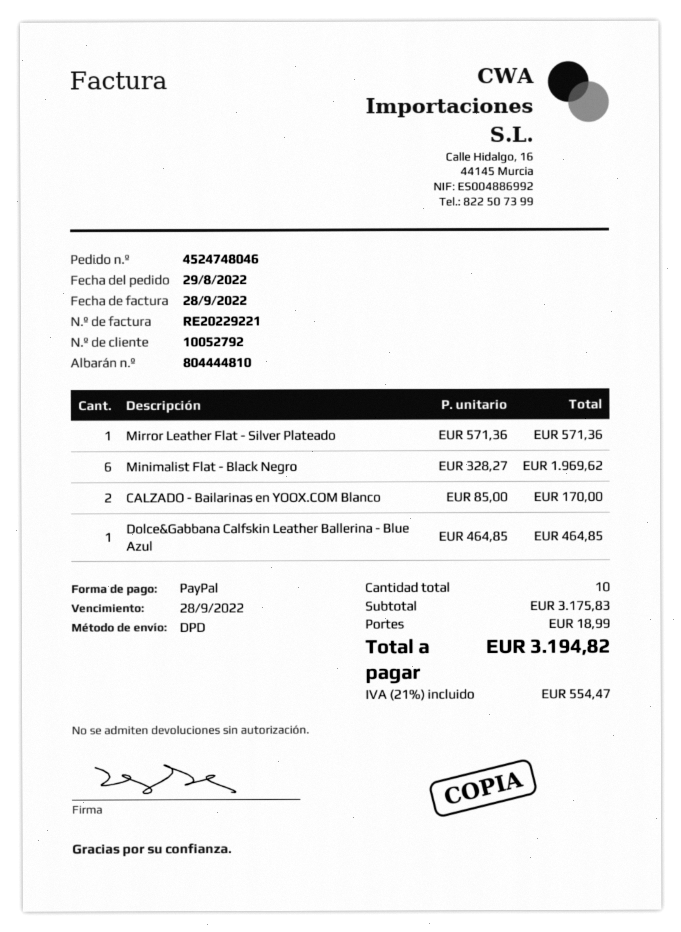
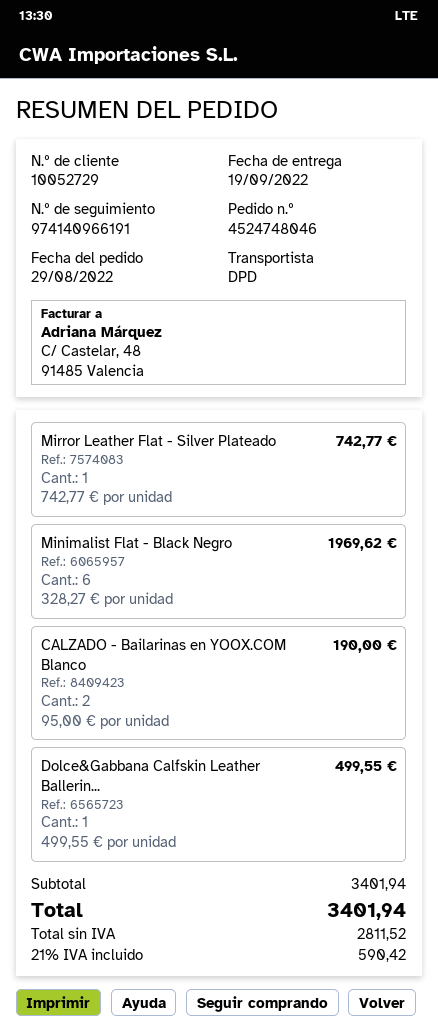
customer number: 10052792 -> 10052729
Mirror Leather Flat - Silver Plateado: 1 x 571.36 = 571.36 -> 1 x 742.77 = 742.77
CALZADO - Bailarinas en YOOX.COM Blanco: 2 x 85.00 = 170.00 -> 2 x 95.00 = 190.00
Dolce&Gabbana Calfskin Leather Ballerina - Blue Azul: 1 x 464.85 = 464.85 -> 1 x 499.55 = 499.55
subtotal: 3175.83 -> 3401.94
shipping: 18.99 -> none
tax: 21% = 554.47 -> 21% = 590.42
total: 3194.82 -> 3401.94

